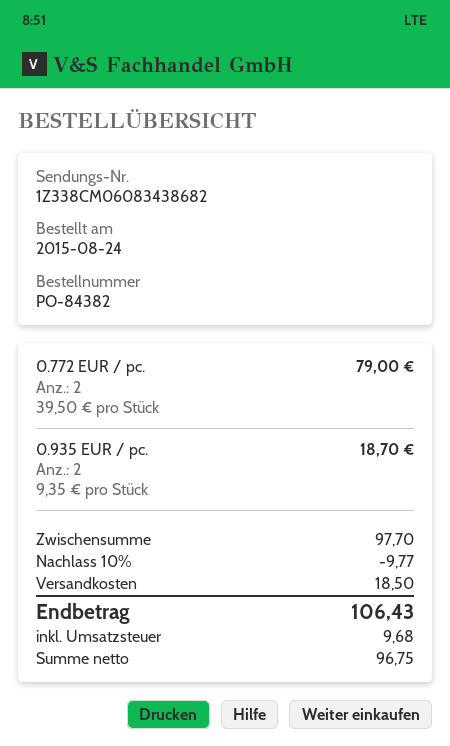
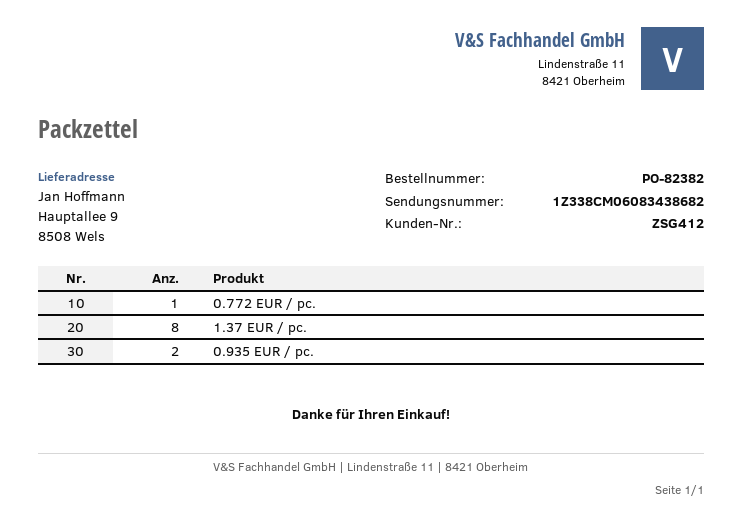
order number: PO-84382 -> PO-82382
0.772 EUR / pc.: 2 -> 1
1.37 EUR / pc.: none -> 8

